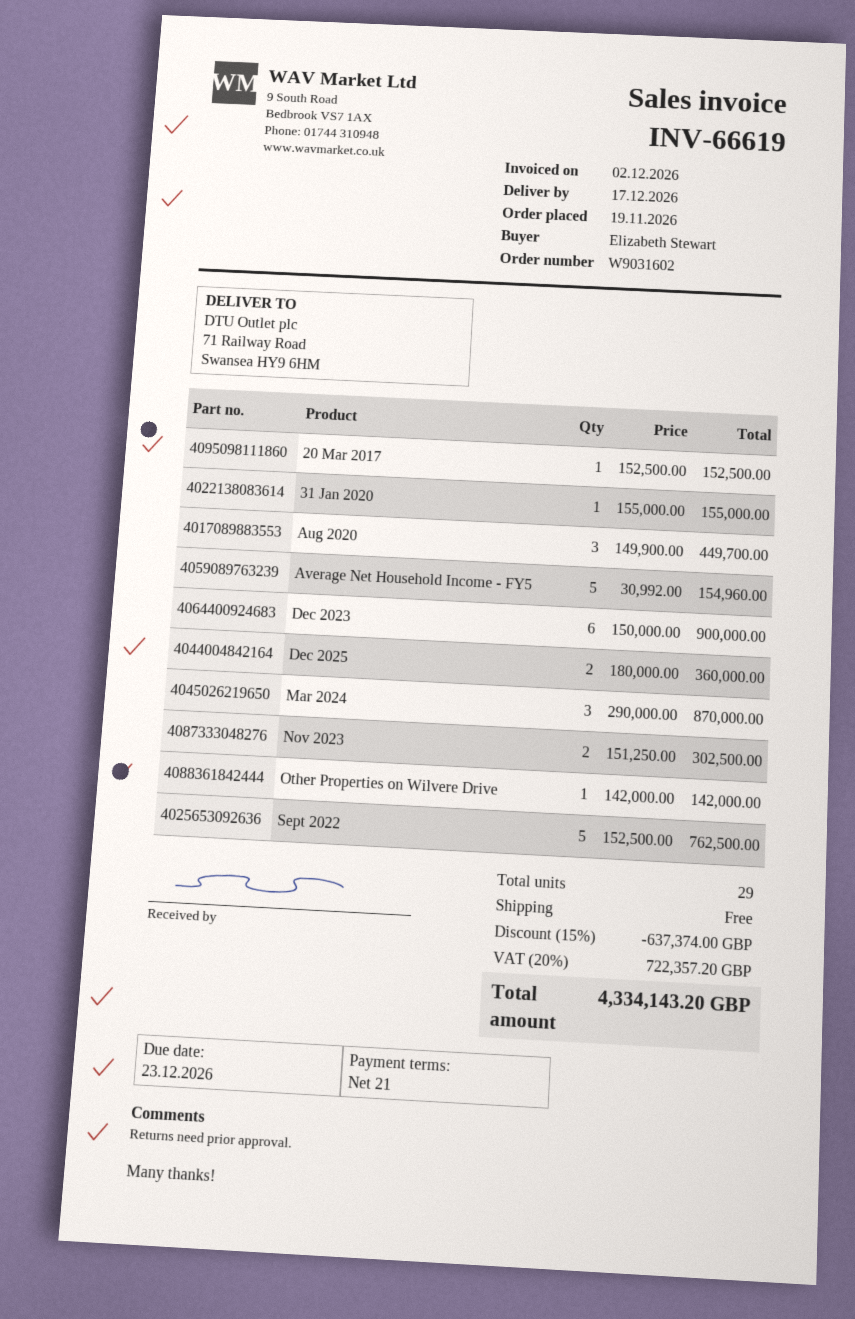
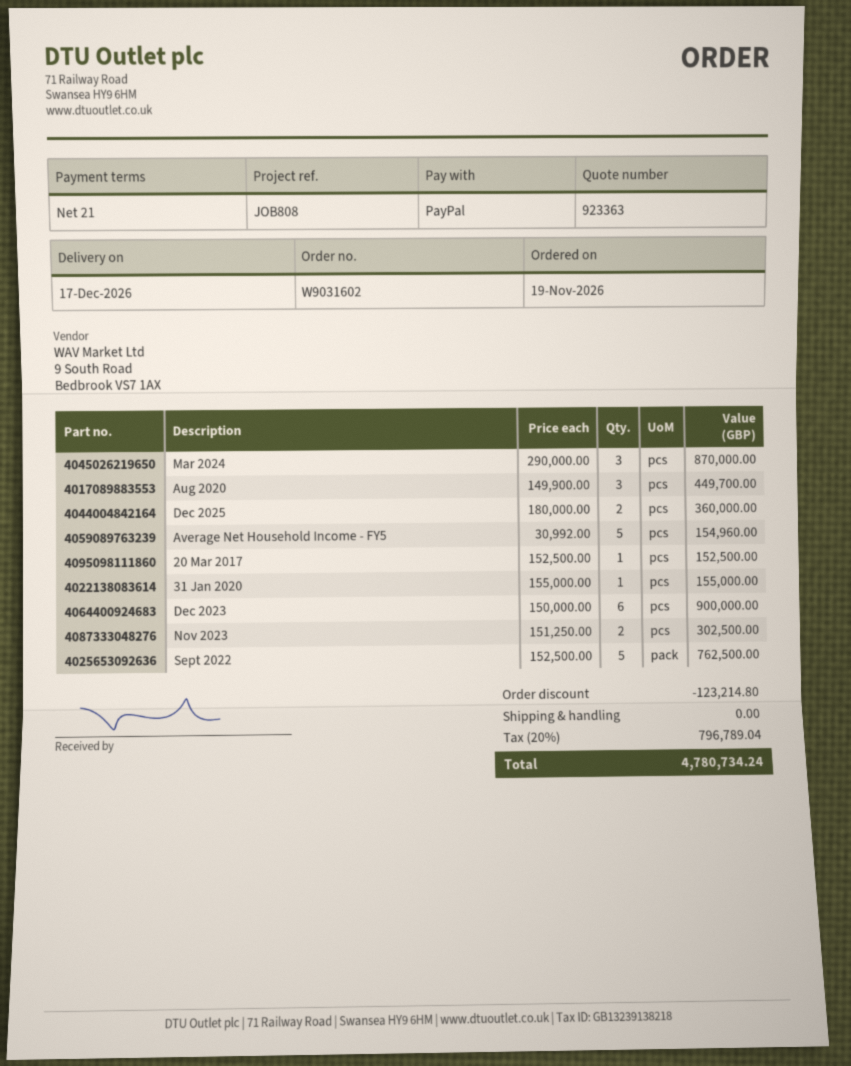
Other Properties on Wilvere Drive: 1 x 142000.00 = 142000.00 -> none
discount: 637374.00 -> 123214.80
tax: 20% = 722357.20 -> 20% = 796789.04
total: 4334143.20 -> 4780734.24

